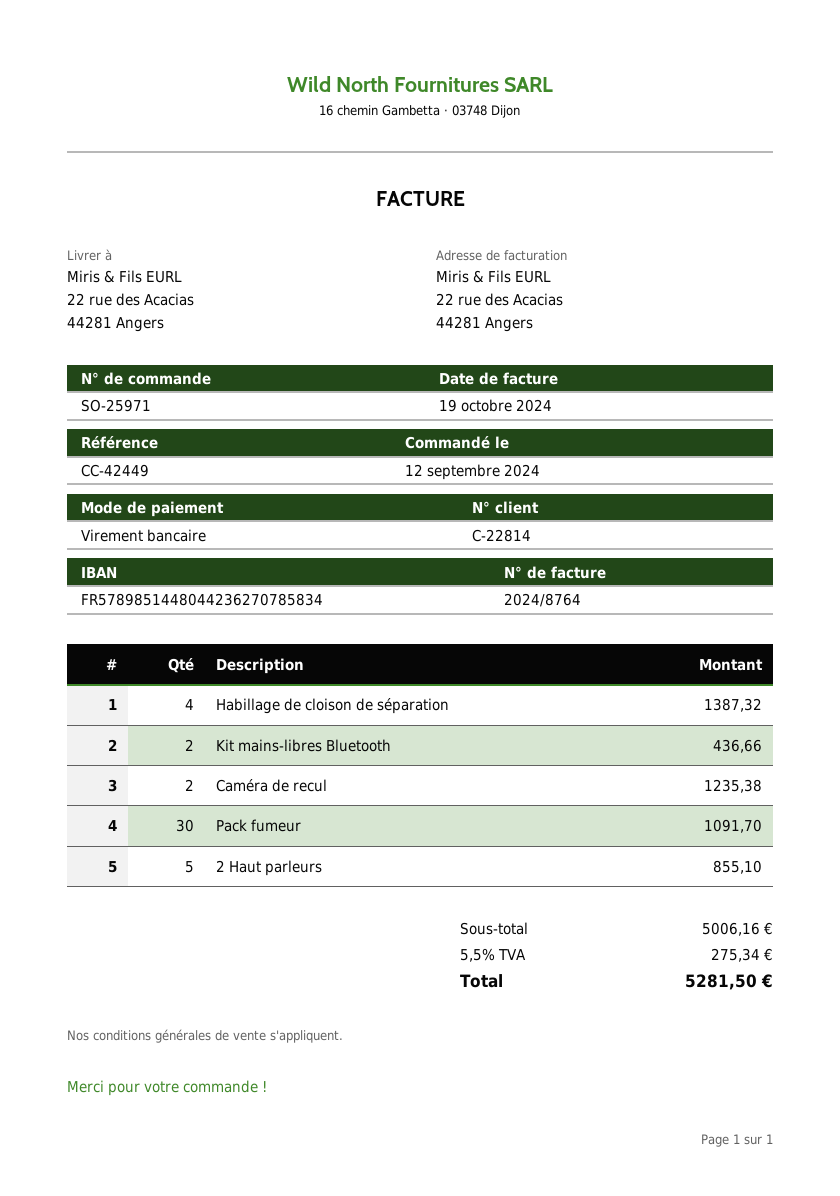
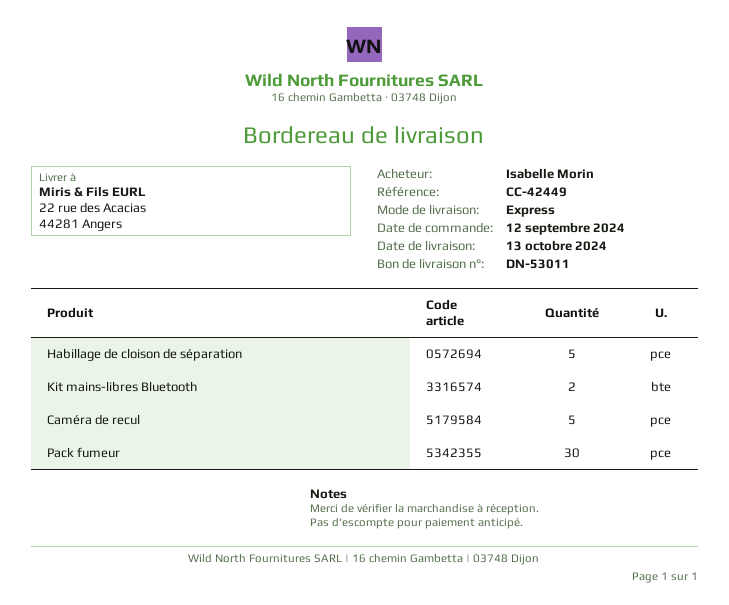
Habillage de cloison de séparation: 4 -> 5
Caméra de recul: 2 -> 5
2 Haut parleurs: 5 -> none

